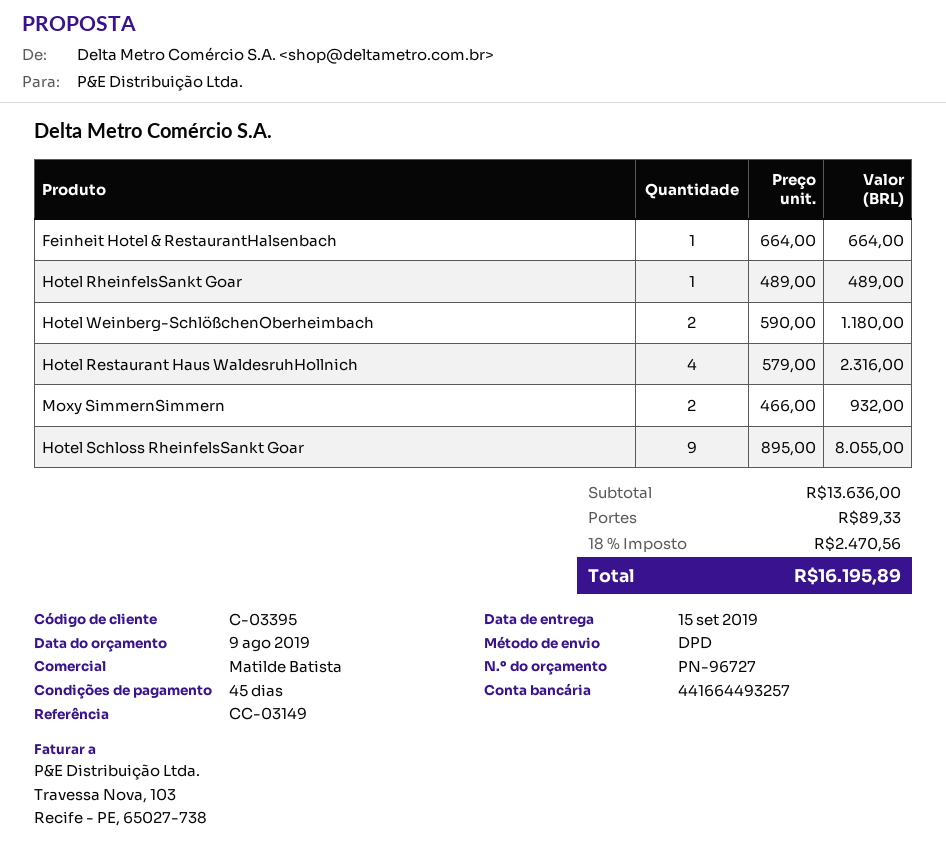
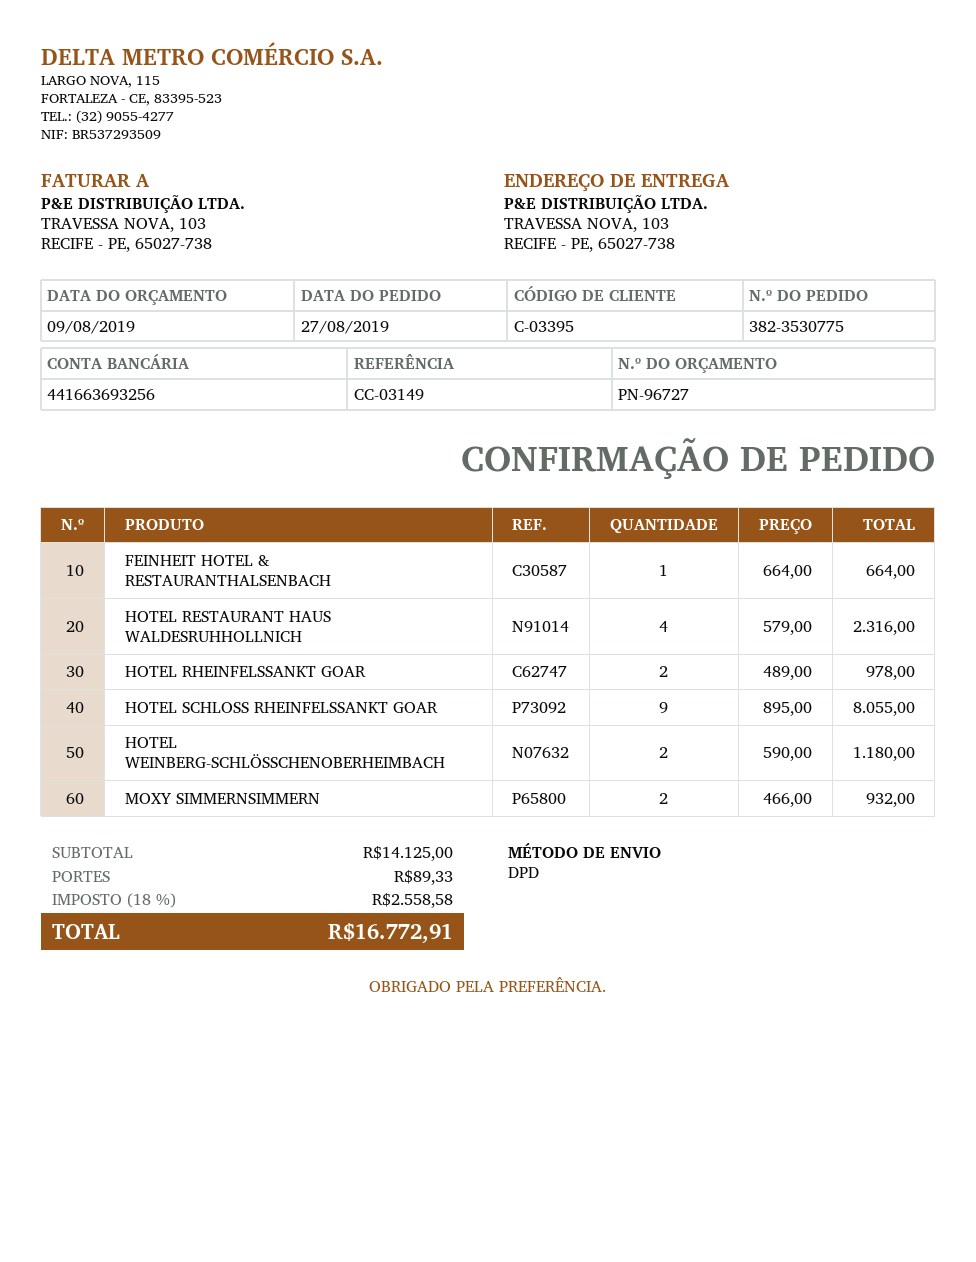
bank account: 441664493257 -> 441663693256
Hotel RheinfelsSankt Goar: 1 x 489.00 = 489.00 -> 2 x 489.00 = 978.00
subtotal: 13636.00 -> 14125.00
tax: 18% = 2470.56 -> 18% = 2558.58
total: 16195.89 -> 16772.91

